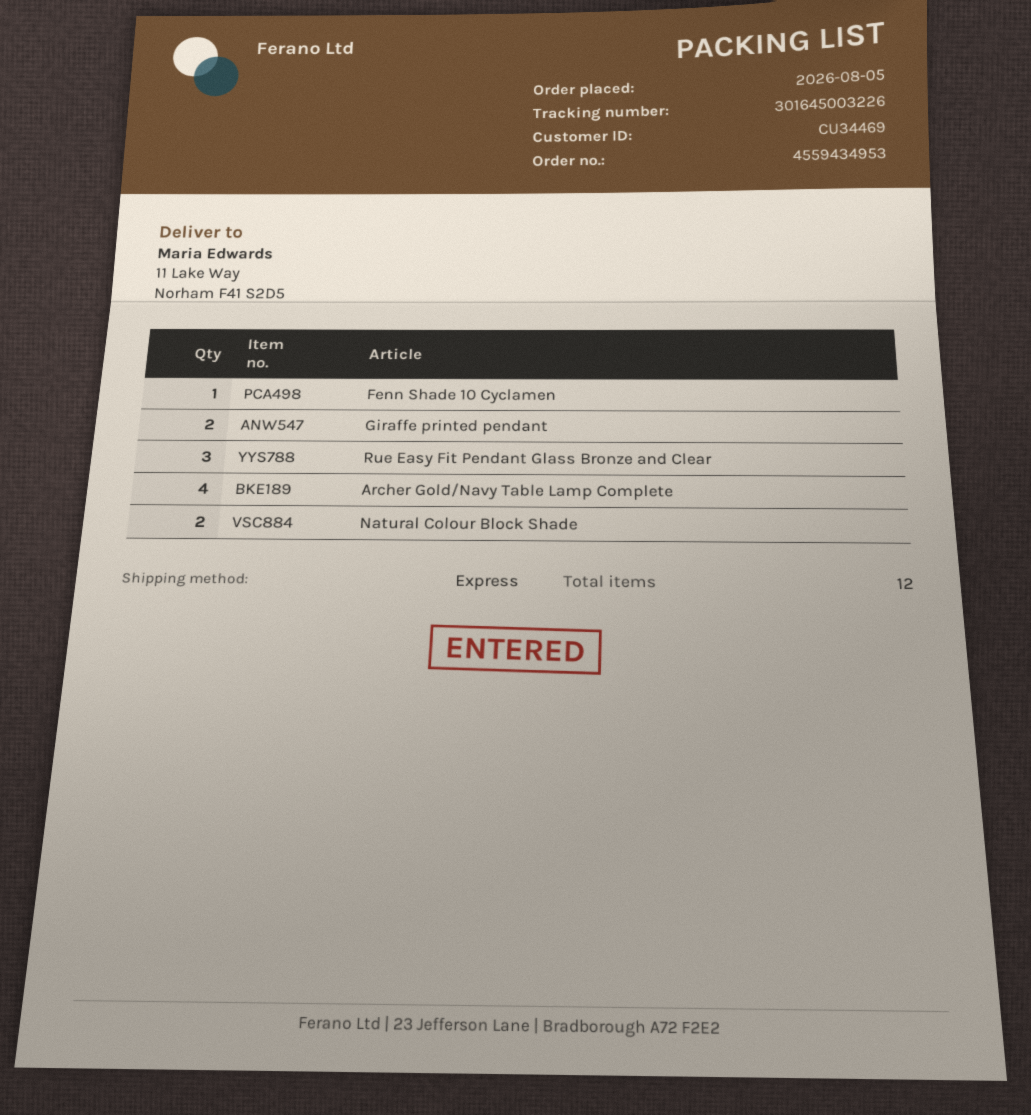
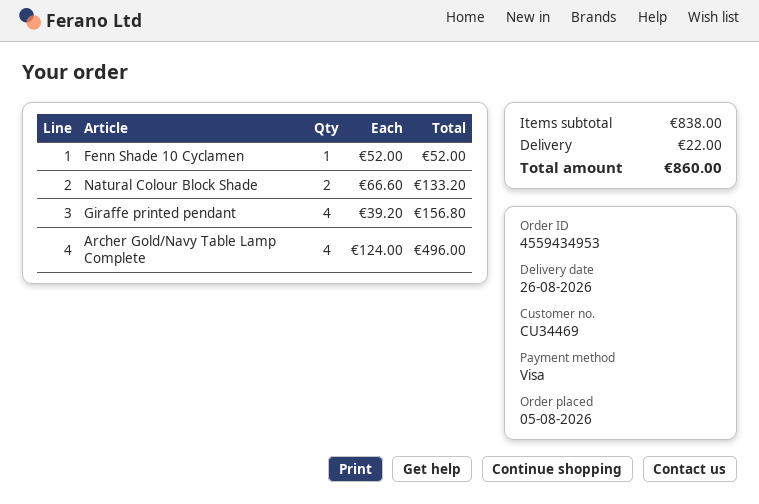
Giraffe printed pendant: 2 -> 4
Rue Easy Fit Pendant Glass Bronze and Clear: 3 -> none

